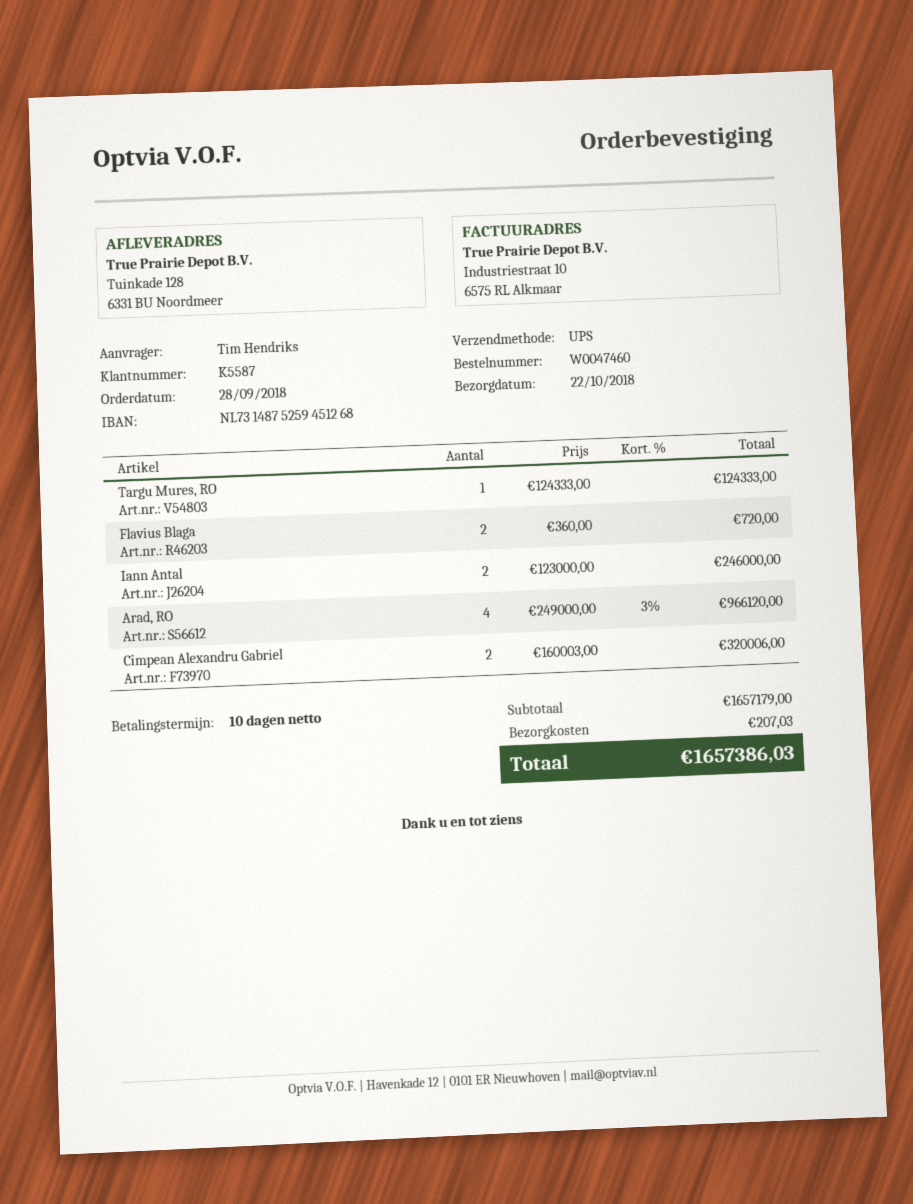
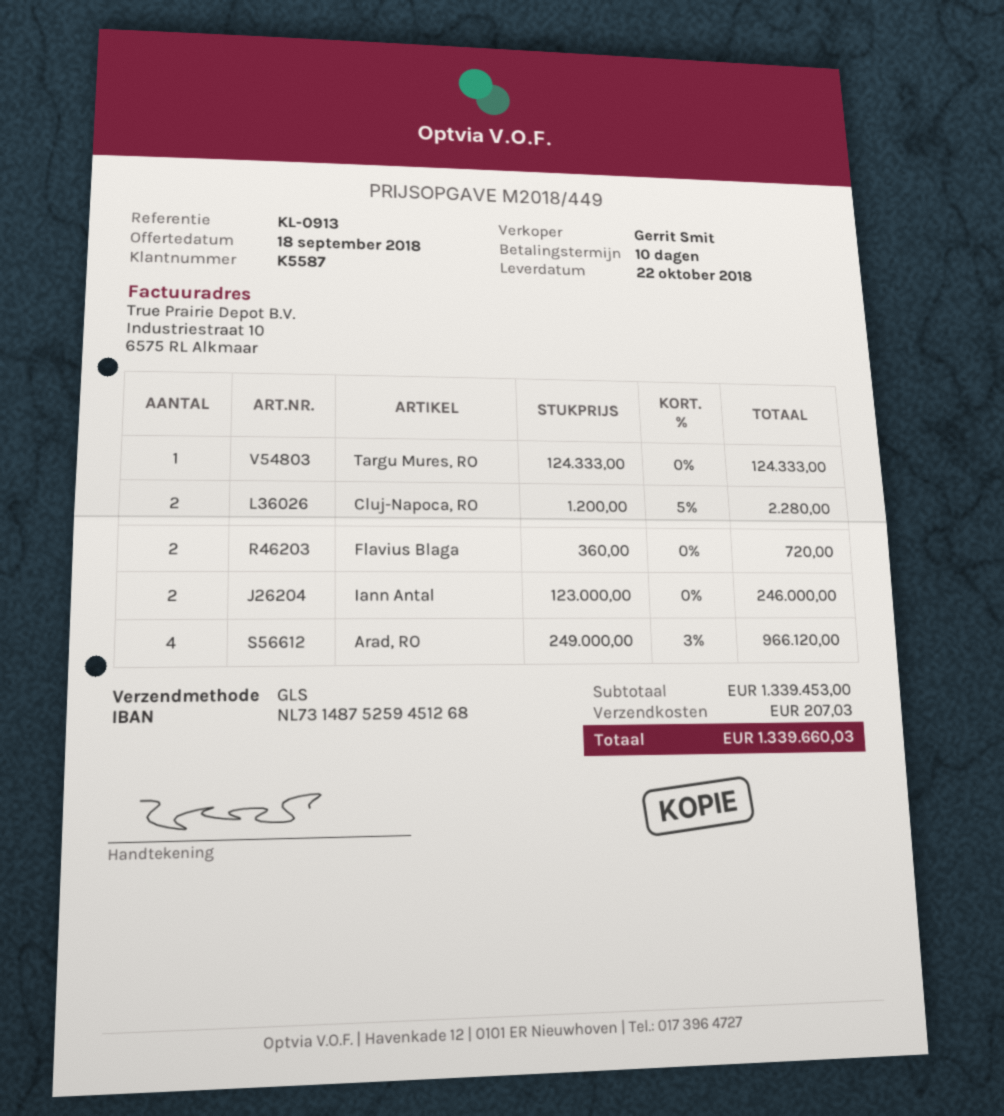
shipping method: UPS -> GLS
Cîmpean Alexandru Gabriel: 2 x 160003.00 = 320006.00 -> none
Cluj-Napoca, RO: none -> 2 x 1200.00 - 5% = 2280.00
subtotal: 1657179.00 -> 1339453.00
total: 1657386.03 -> 1339660.03

